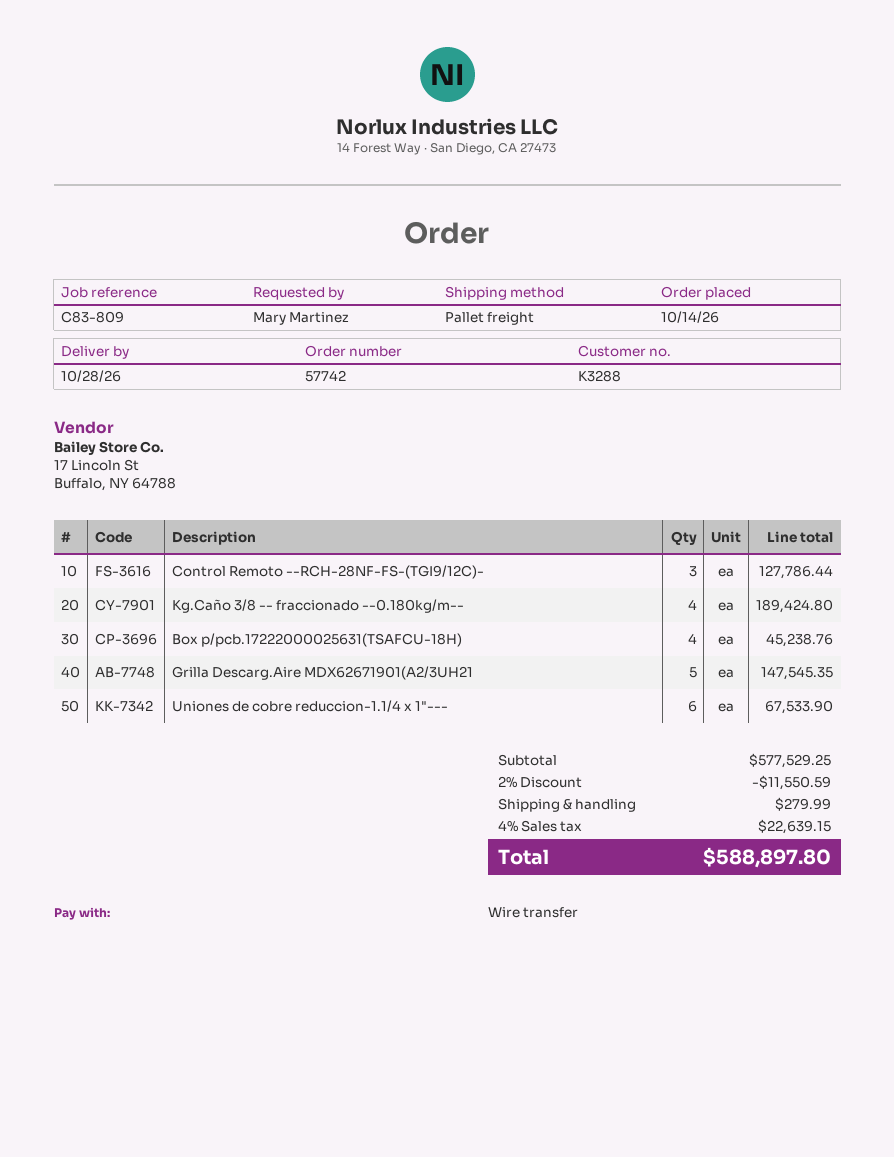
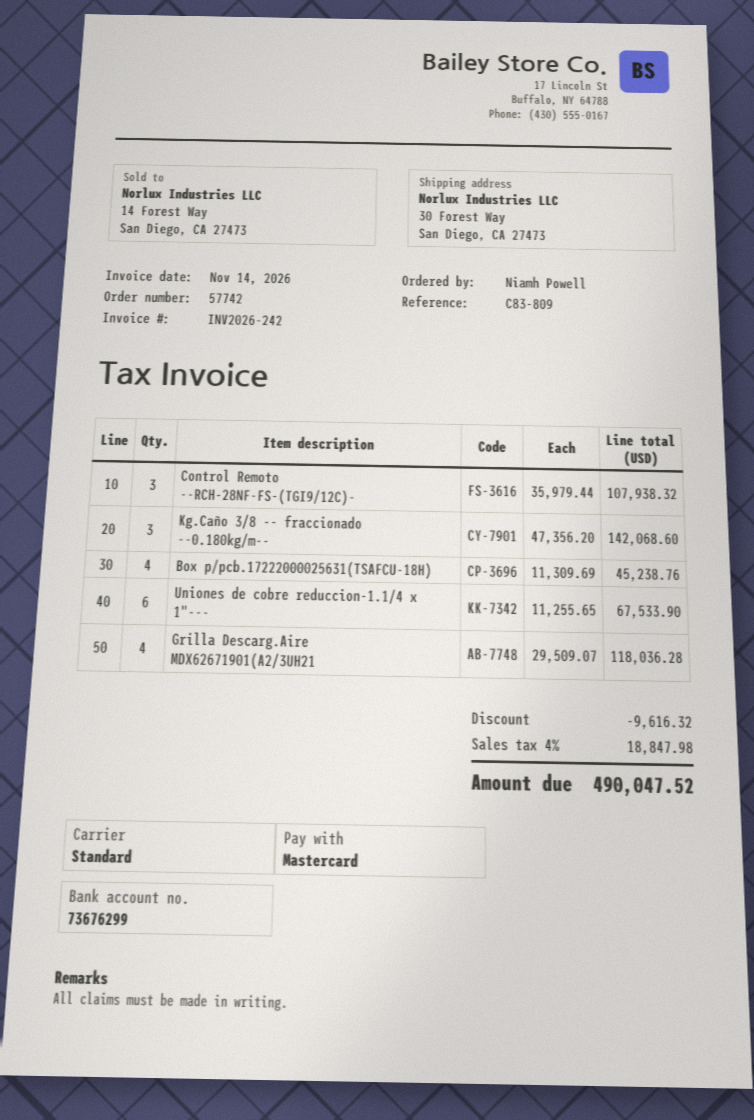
ordered by: Mary Martinez -> Niamh Powell
payment method: bank transfer -> Mastercard
shipping method: pallet freight -> standard
Control Remoto --RCH-28NF-FS-(TGI9/12C)-: 3 for 127786.44 -> 3 for 107938.32
Kg.Caño 3/8 -- fraccionado --0.180kg/m--: 4 for 189424.80 -> 3 for 142068.60
Grilla Descarg.Aire MDX62671901(A2/3UH21: 5 for 147545.35 -> 4 for 118036.28
discount: 11550.59 -> 9616.32
shipping: 279.99 -> none
tax: 4% = 22639.15 -> 4% = 18847.98
total: 588897.80 -> 490047.52

